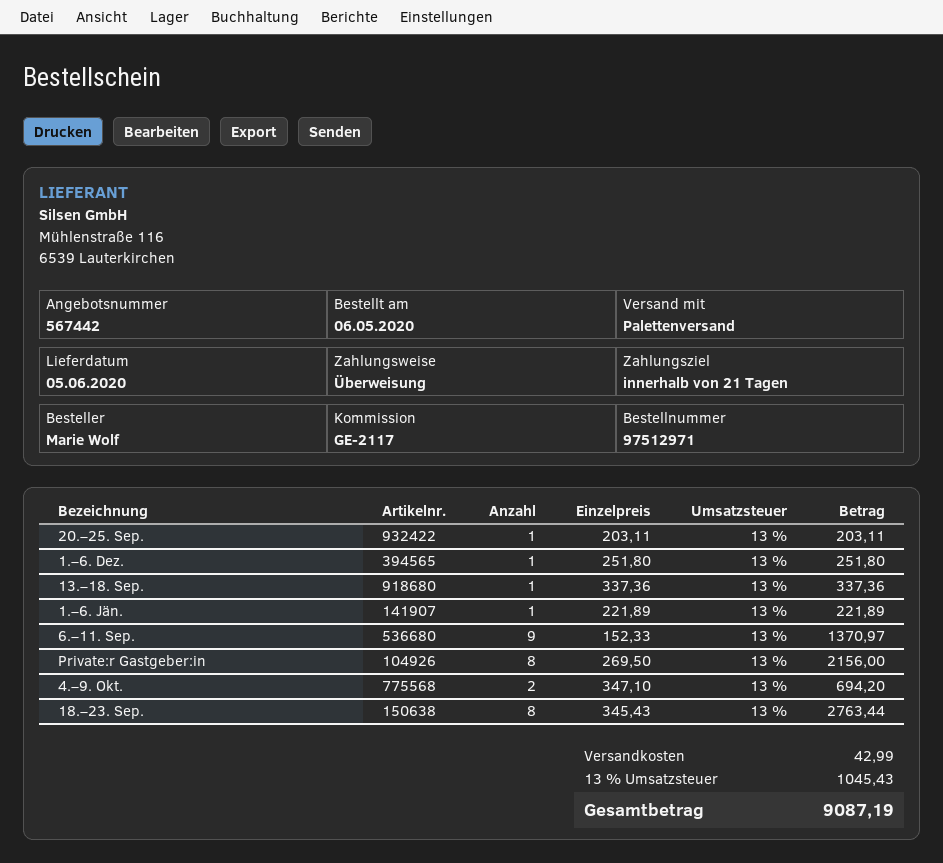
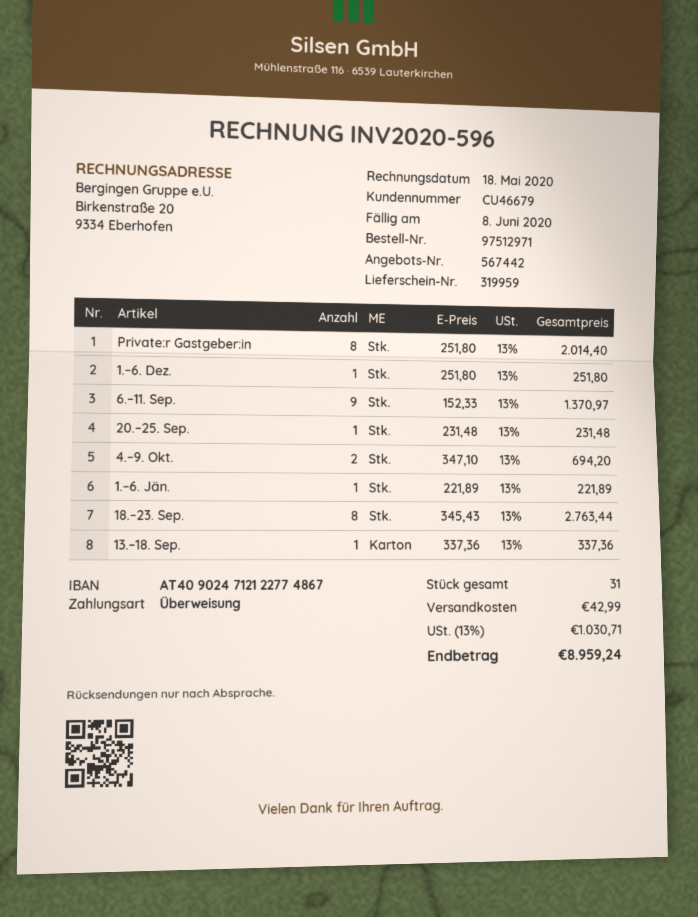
20.–25. Sep.: 1 x 203.11 = 203.11 -> 1 x 231.48 = 231.48
Private:r Gastgeber:in: 8 x 269.50 = 2156.00 -> 8 x 251.80 = 2014.40
tax: 13% = 1045.43 -> 13% = 1030.71
total: 9087.19 -> 8959.24

